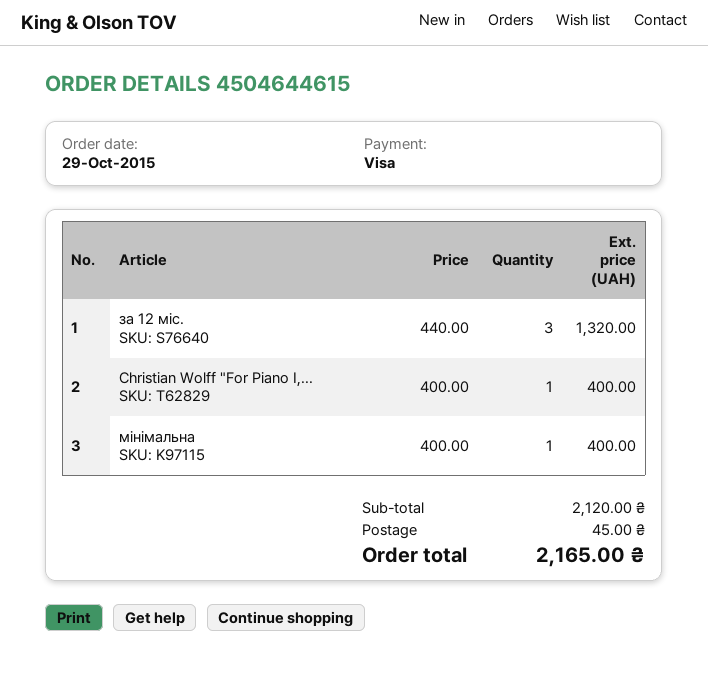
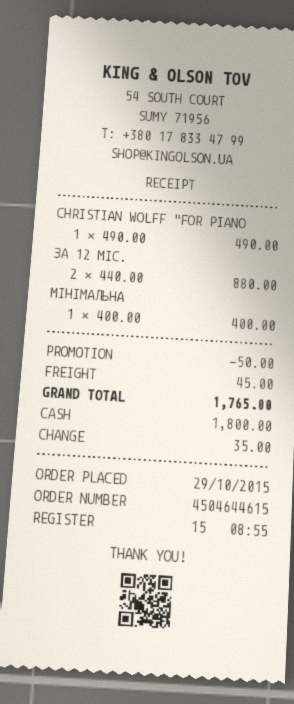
payment method: Visa -> cash
за 12 міс.: 3 x 440.00 = 1320.00 -> 2 x 440.00 = 880.00
Christian Wolff "For Piano I,...: 1 x 400.00 = 400.00 -> 1 x 490.00 = 490.00
discount: none -> 50.00
total: 2165.00 -> 1765.00

